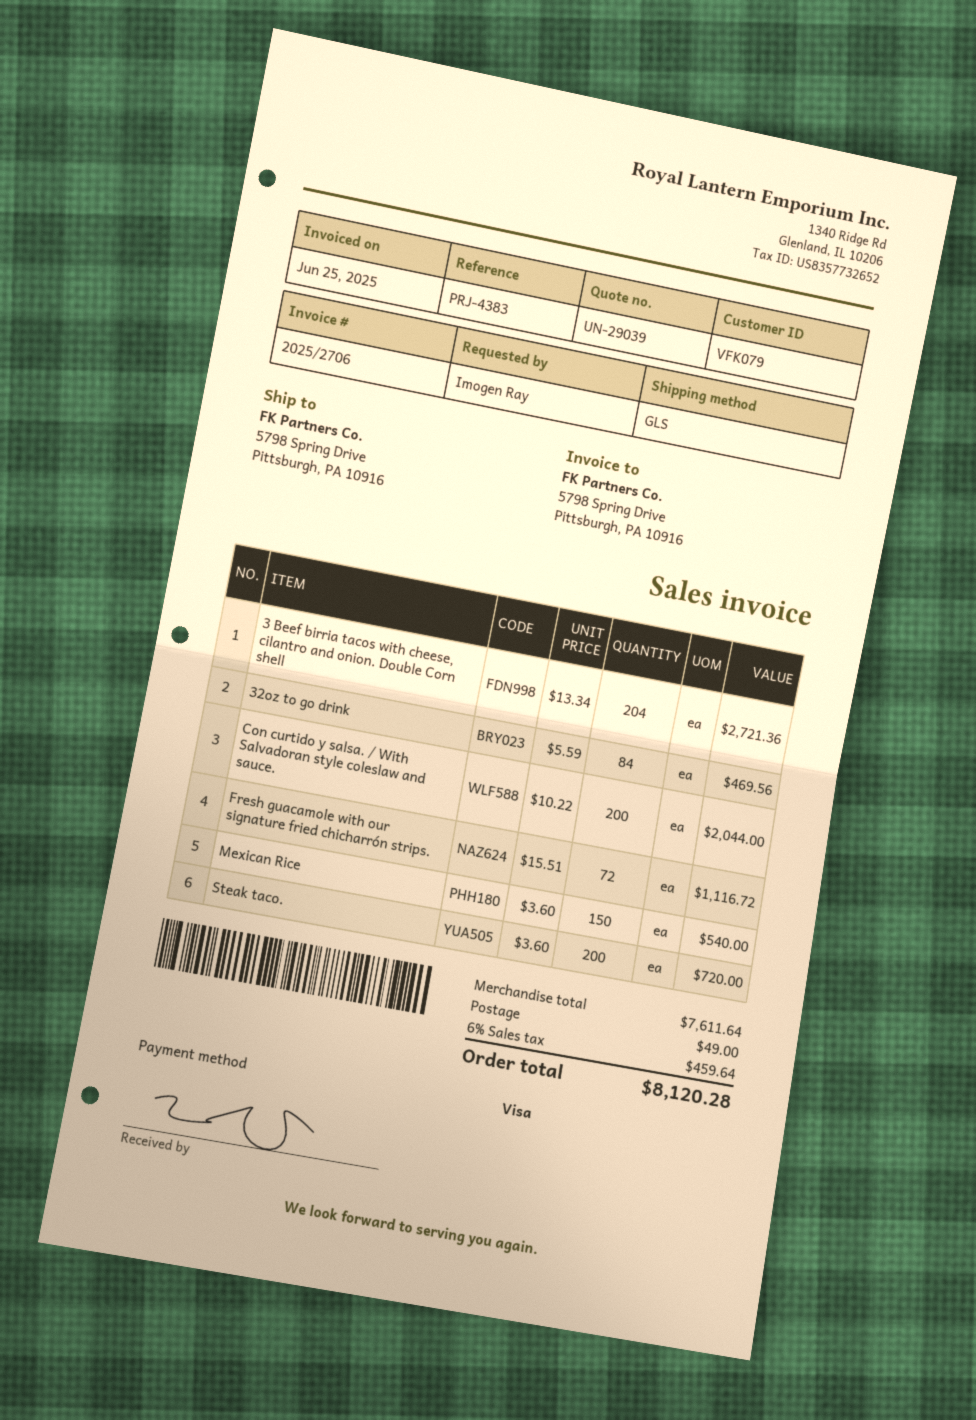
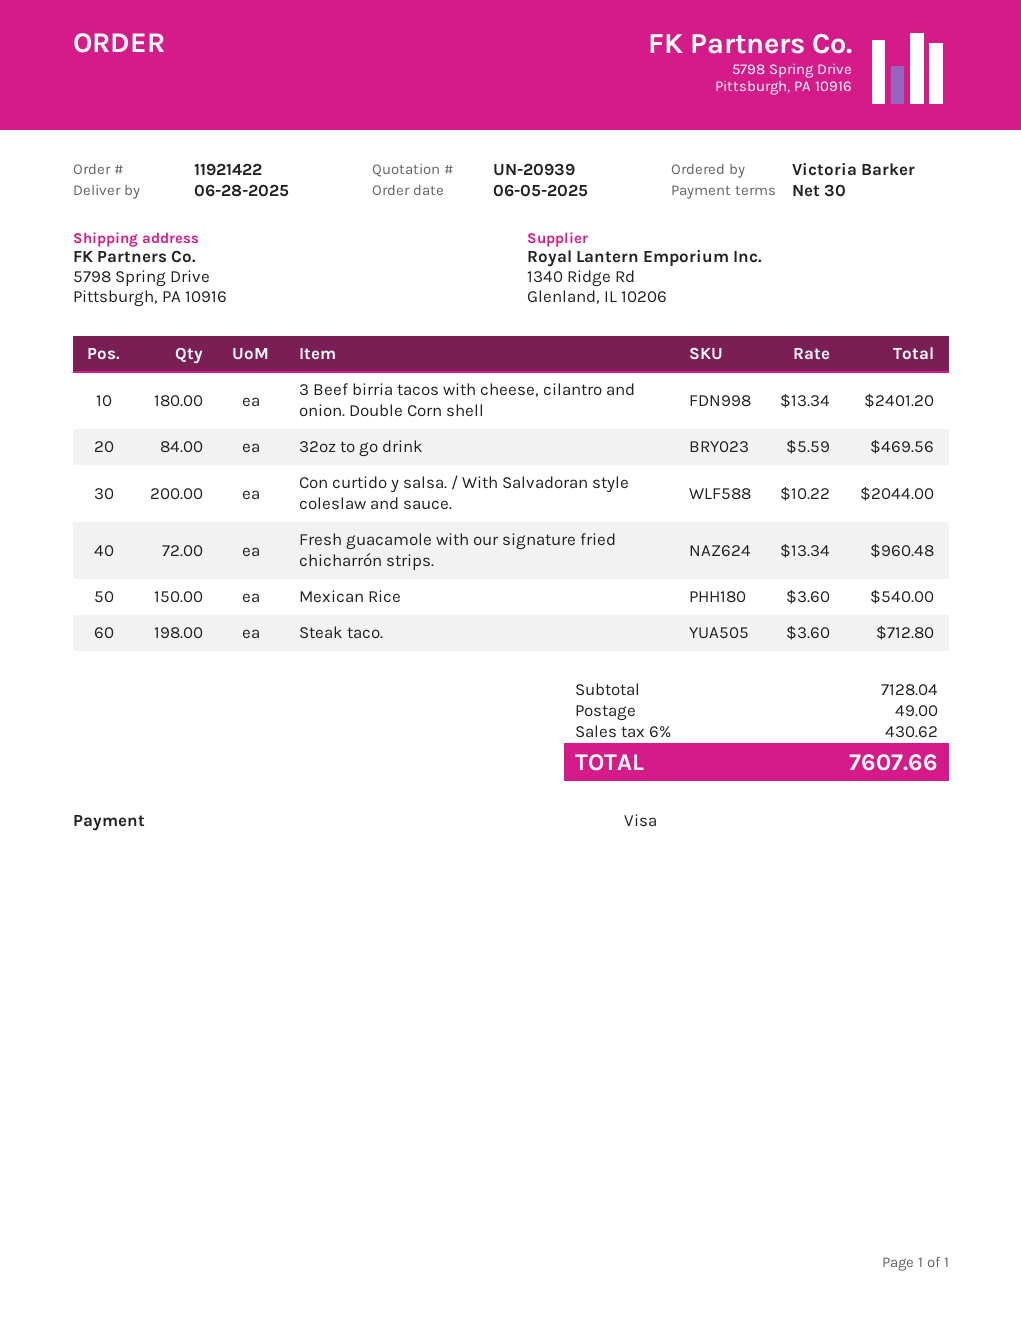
quote number: UN-29039 -> UN-20939
ordered by: Imogen Ray -> Victoria Barker
3 Beef birria tacos with cheese, cilantro and onion. Double Corn shell: 204 x 13.34 = 2721.36 -> 180 x 13.34 = 2401.20
Fresh guacamole with our signature fried chicharrón strips.: 72 x 15.51 = 1116.72 -> 72 x 13.34 = 960.48
Steak taco.: 200 x 3.60 = 720.00 -> 198 x 3.60 = 712.80
subtotal: 7611.64 -> 7128.04
tax: 6% = 459.64 -> 6% = 430.62
total: 8120.28 -> 7607.66

